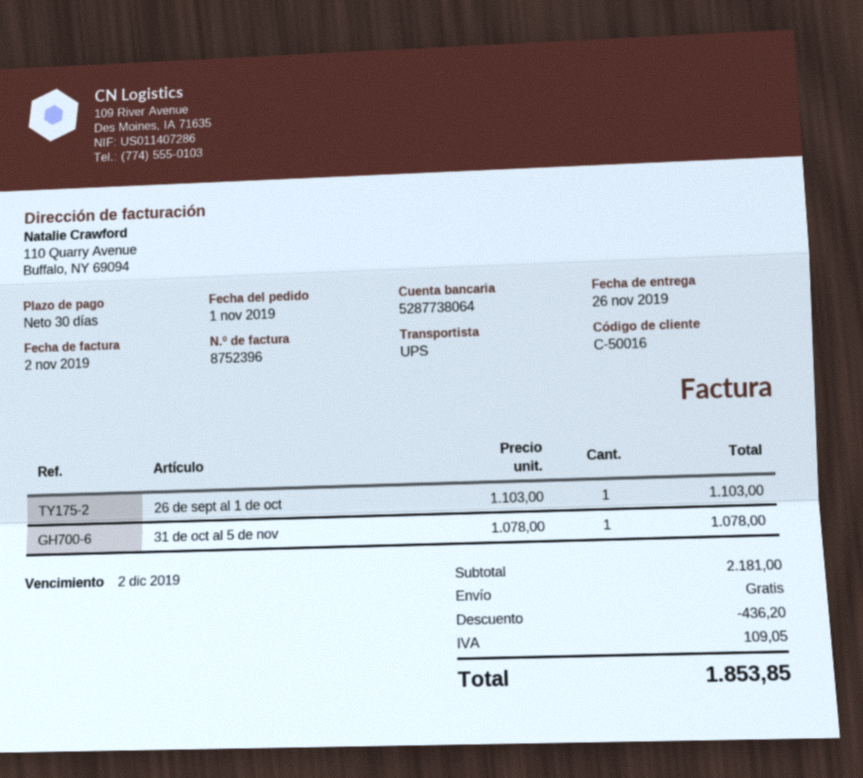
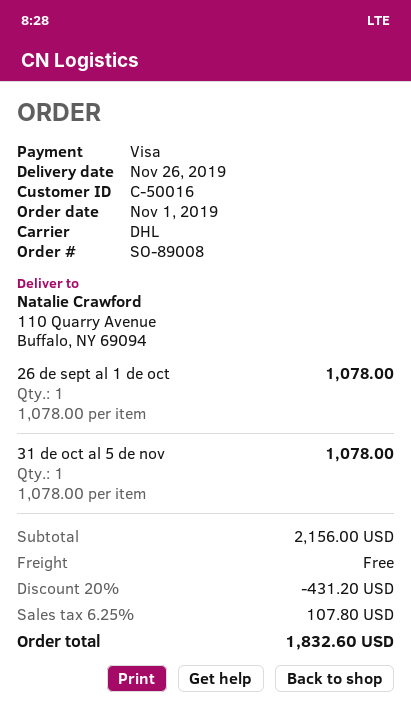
shipping method: UPS -> DHL
26 de sept al 1 de oct: 1 x 1103.00 = 1103.00 -> 1 x 1078.00 = 1078.00
subtotal: 2181.00 -> 2156.00
discount: 436.20 -> 431.20
tax: 109.05 -> 107.80
total: 1853.85 -> 1832.60

